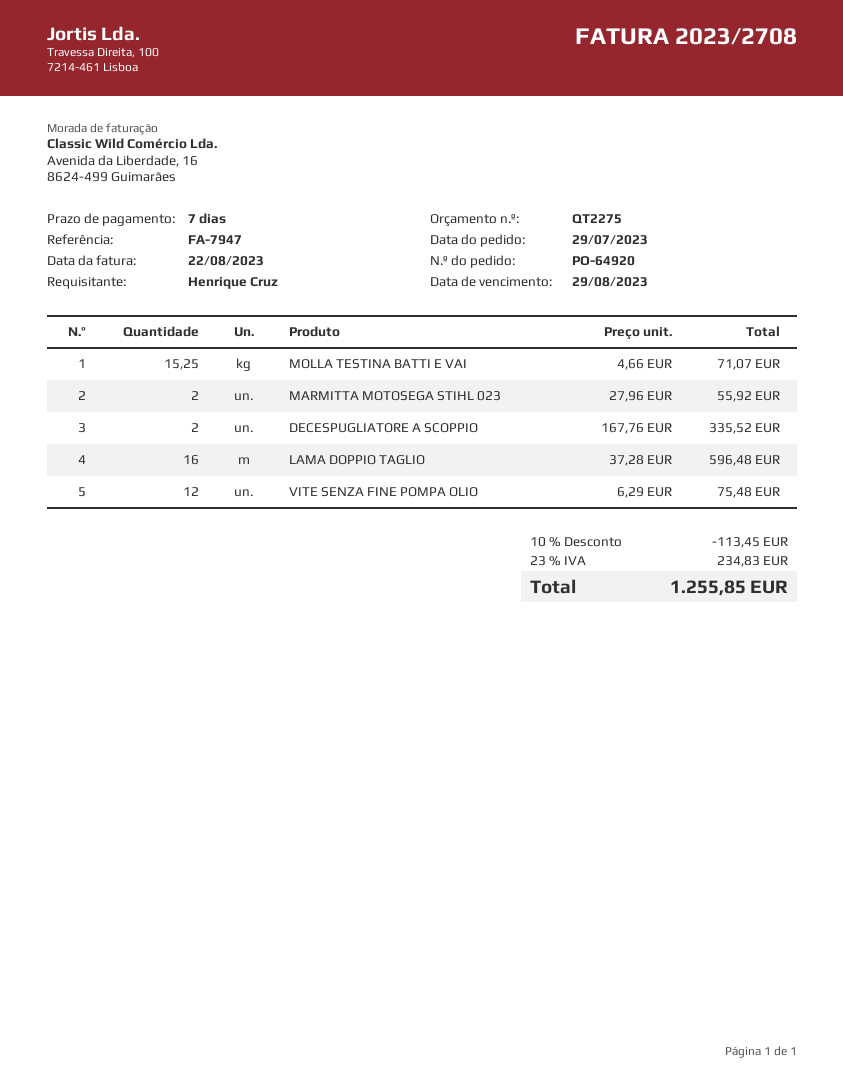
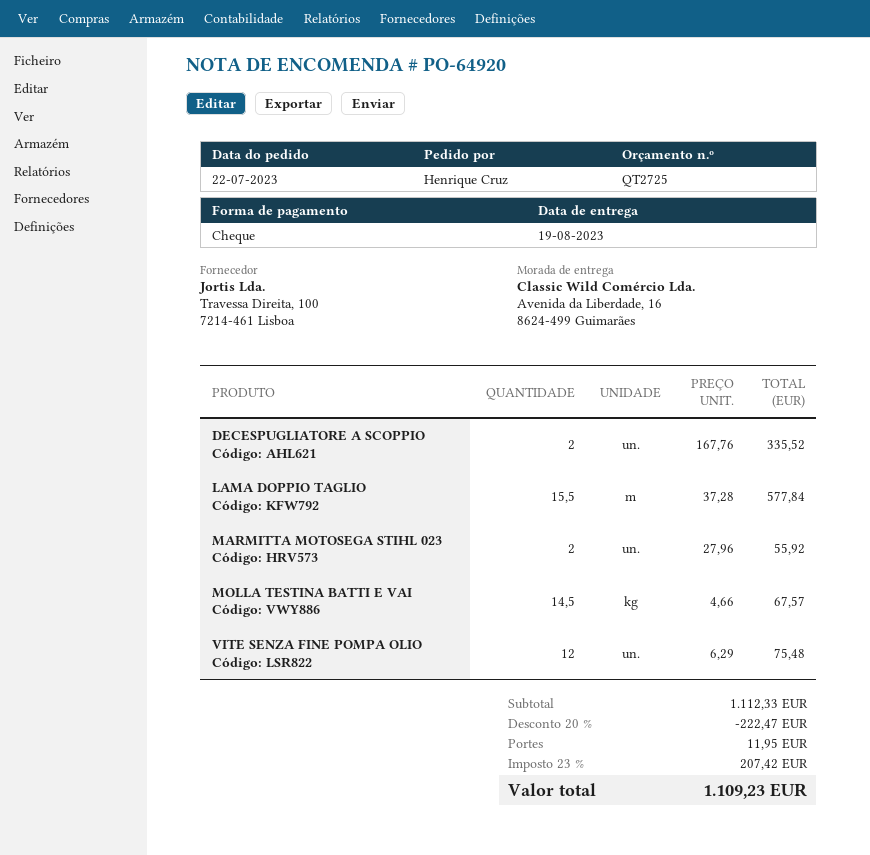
quote number: QT2275 -> QT2725
order date: 2023-07-29 -> 2023-07-22
MOLLA TESTINA BATTI E VAI: 15.25 x 4.66 = 71.07 -> 14.5 x 4.66 = 67.57
LAMA DOPPIO TAGLIO: 16 x 37.28 = 596.48 -> 15.5 x 37.28 = 577.84
discount: 10% = 113.45 -> 20% = 222.47
shipping: none -> 11.95
tax: 23% = 234.83 -> 23% = 207.42
total: 1255.85 -> 1109.23

